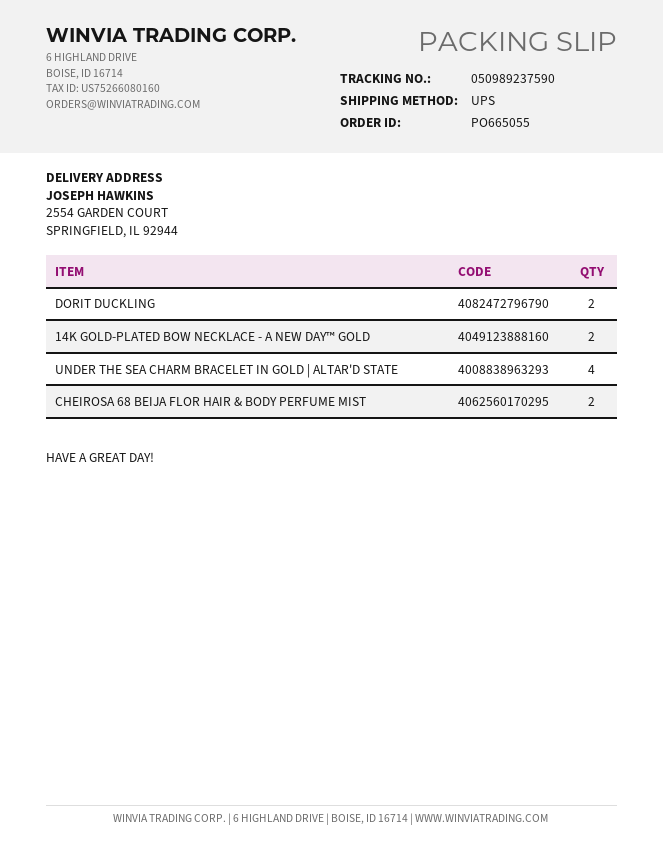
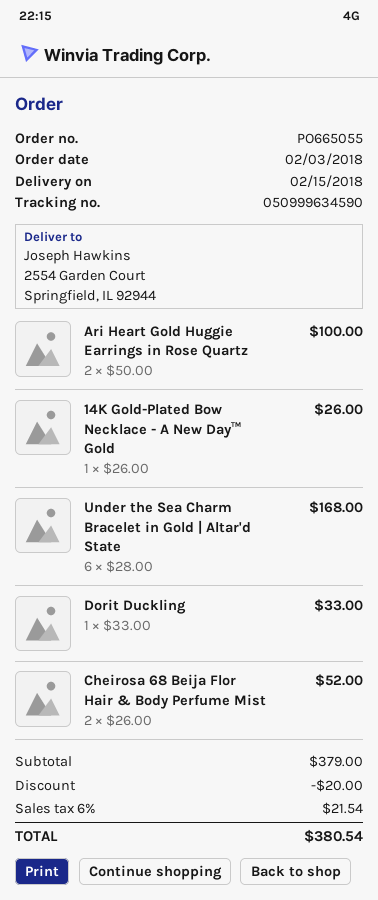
tracking number: 050989237590 -> 050999634590
DORIT DUCKLING: 2 -> 1
14K GOLD-PLATED BOW NECKLACE - A NEW DAY™ GOLD: 2 -> 1
UNDER THE SEA CHARM BRACELET IN GOLD | ALTAR'D STATE: 4 -> 6
Ari Heart Gold Huggie Earrings in Rose Quartz: none -> 2

